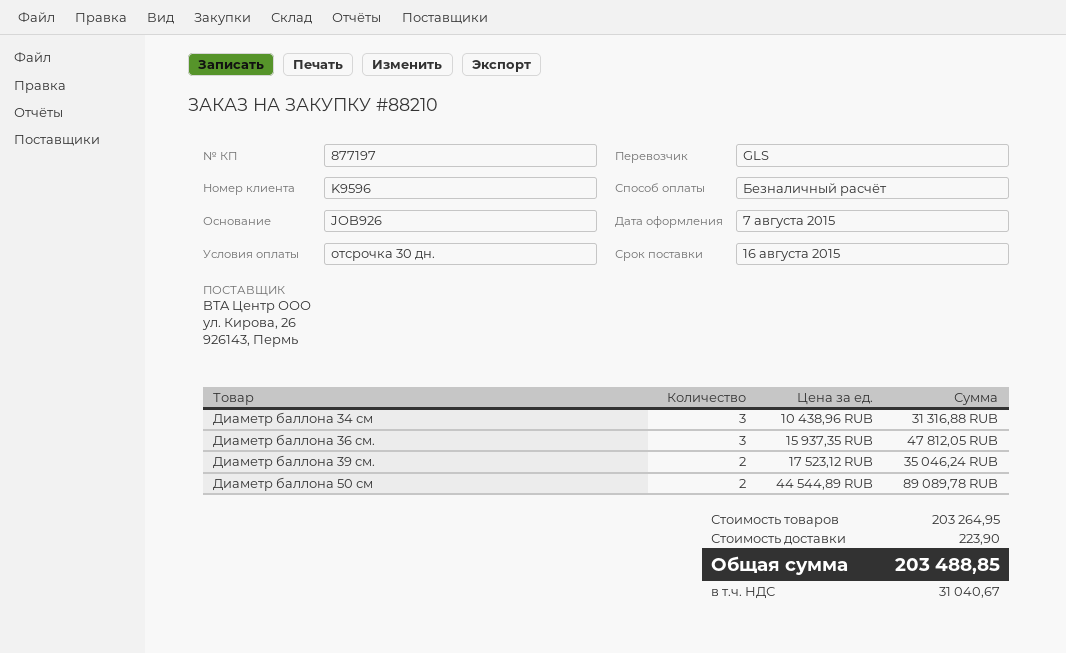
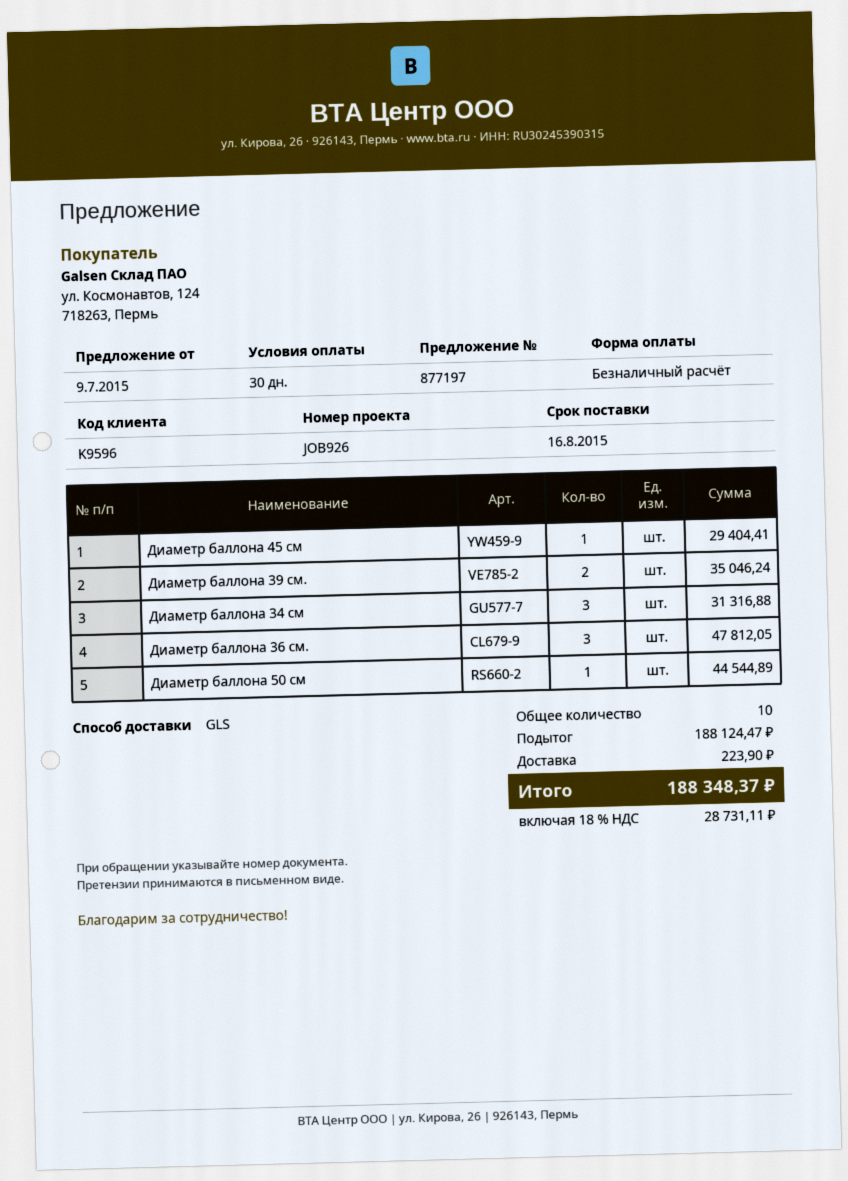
Диаметр баллона 50 см: 2 for 89089.78 -> 1 for 44544.89
Диаметр баллона 45 см: none -> 1 for 29404.41
subtotal: 203264.95 -> 188124.47
tax: 31040.67 -> 28731.11
total: 203488.85 -> 188348.37

